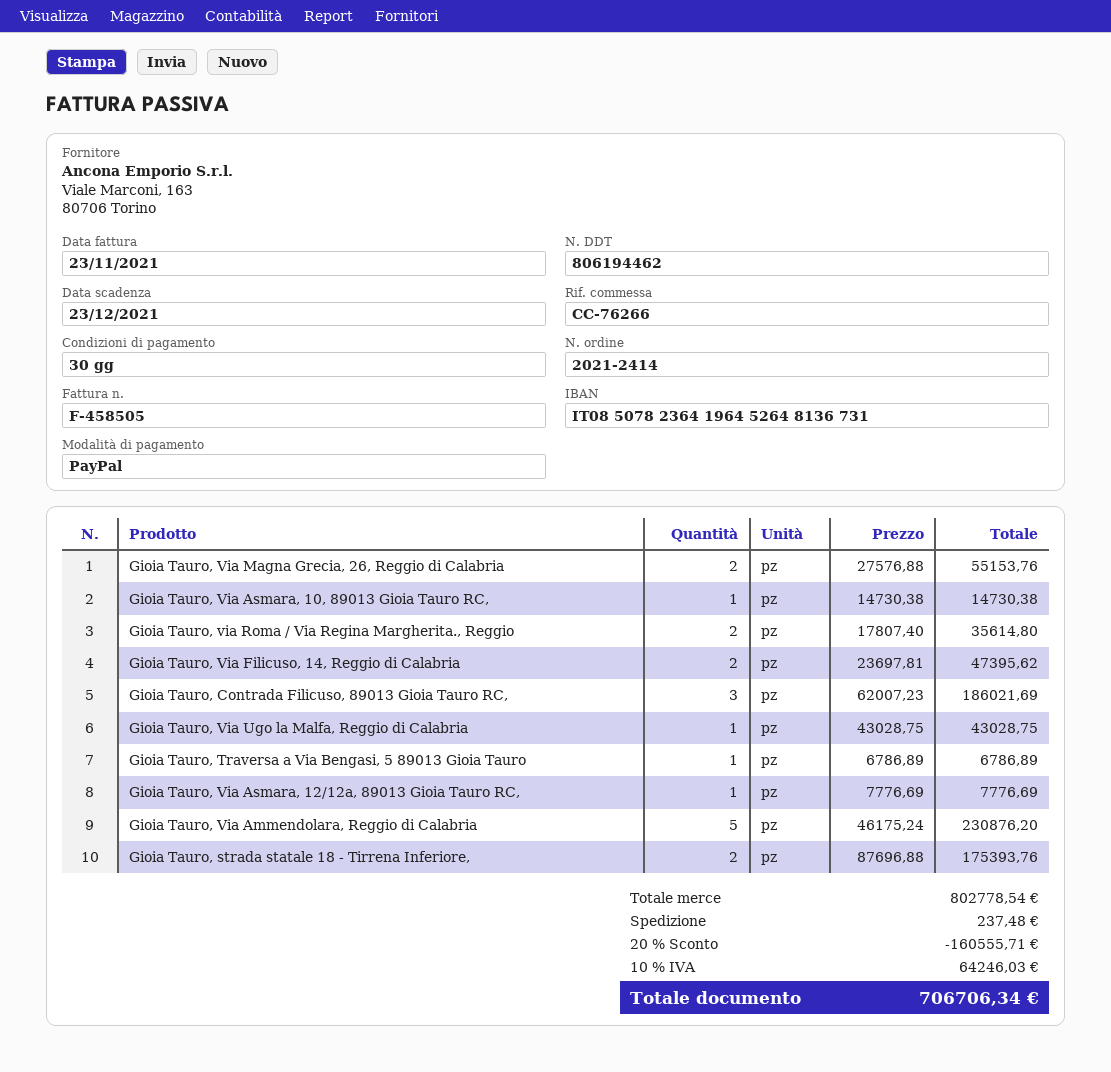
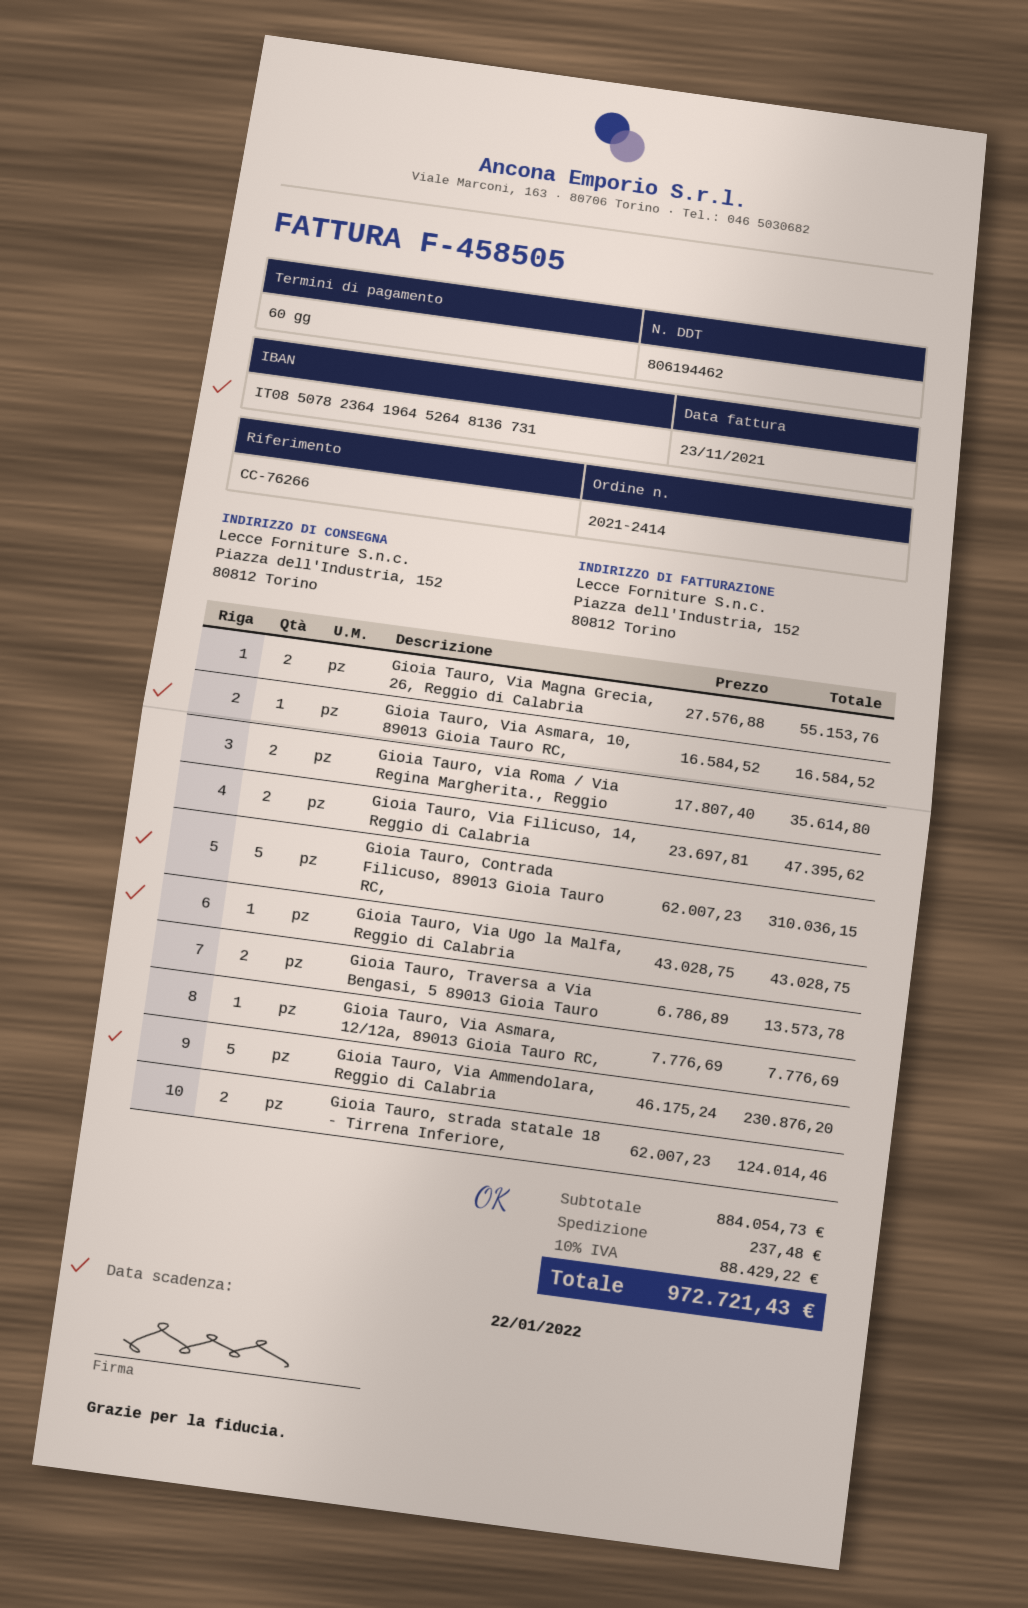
payment terms: 30 days -> 60 days
due date: 2021-12-23 -> 2022-01-22
Gioia Tauro, Via Asmara, 10, 89013 Gioia Tauro RC,: 1 x 14730.38 = 14730.38 -> 1 x 16584.52 = 16584.52
Gioia Tauro, Contrada Filicuso, 89013 Gioia Tauro RC,: 3 x 62007.23 = 186021.69 -> 5 x 62007.23 = 310036.15
Gioia Tauro, Traversa a Via Bengasi, 5 89013 Gioia Tauro: 1 x 6786.89 = 6786.89 -> 2 x 6786.89 = 13573.78
Gioia Tauro, strada statale 18 - Tirrena Inferiore,: 2 x 87696.88 = 175393.76 -> 2 x 62007.23 = 124014.46
subtotal: 802778.54 -> 884054.73
discount: 20% = 160555.71 -> none
tax: 10% = 64246.03 -> 10% = 88429.22
total: 706706.34 -> 972721.43

